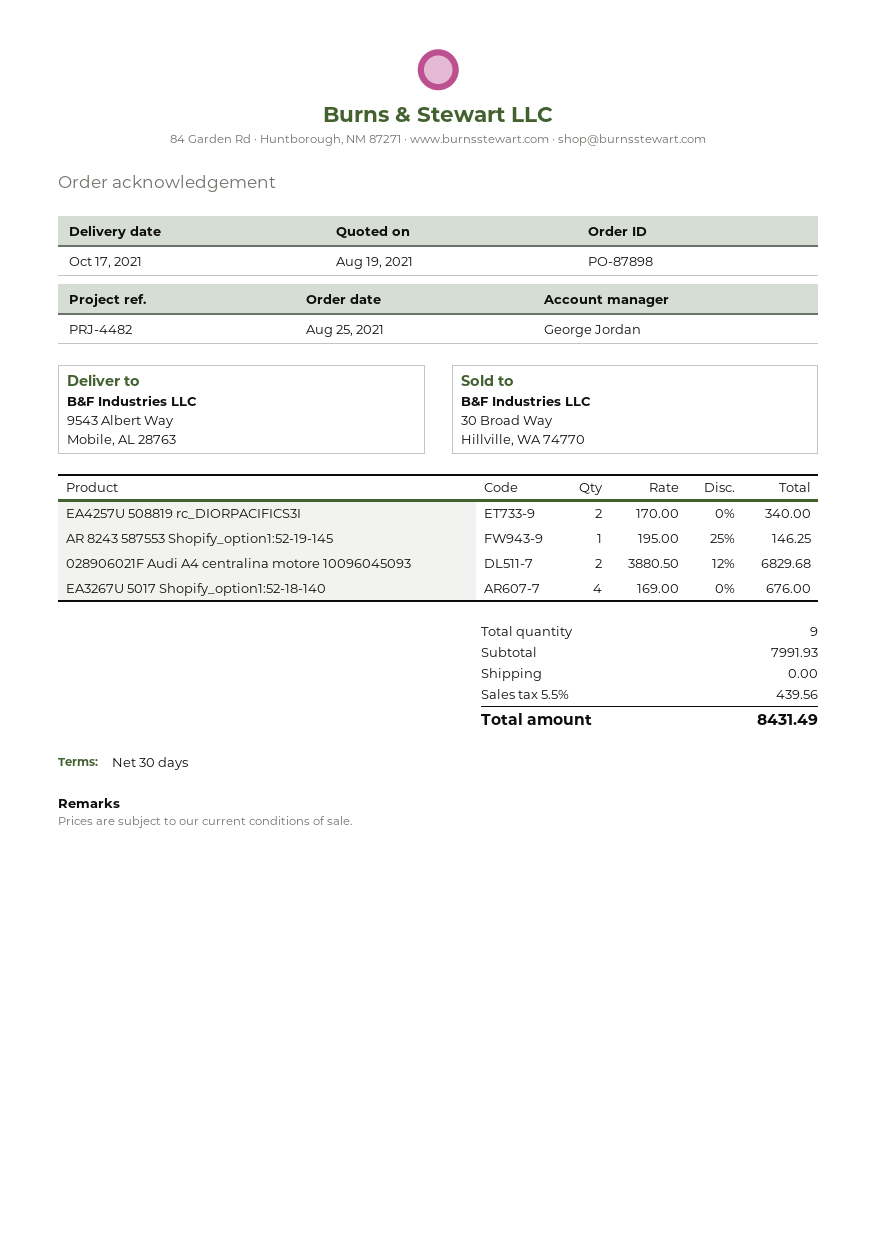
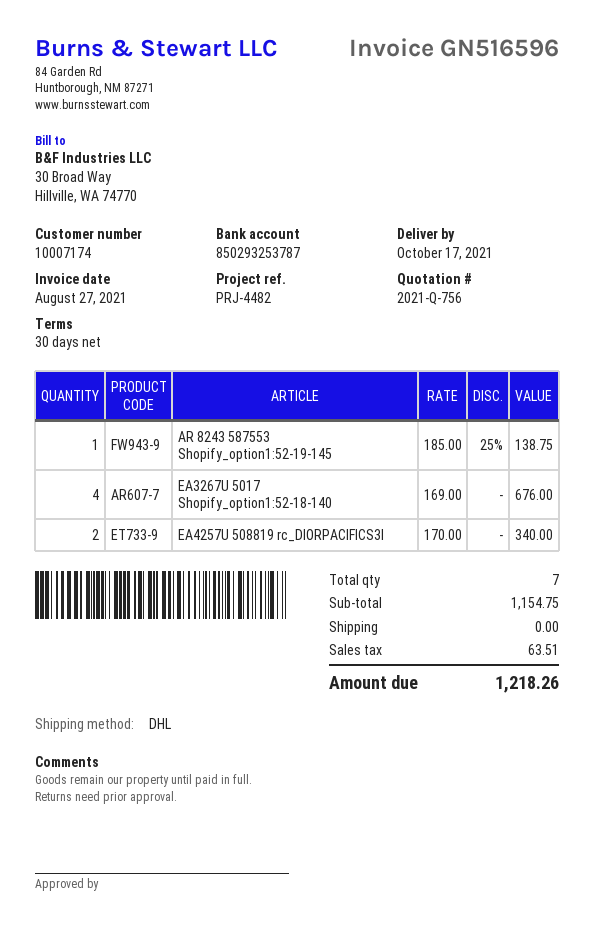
AR 8243 587553 Shopify_option1:52-19-145: 1 x 195.00 - 25% = 146.25 -> 1 x 185.00 - 25% = 138.75
028906021F Audi A4 centralina motore 10096045093: 2 x 3880.50 - 12% = 6829.68 -> none
total quantity: 9 -> 7
subtotal: 7991.93 -> 1154.75
tax: 439.56 -> 63.51
total: 8431.49 -> 1218.26

